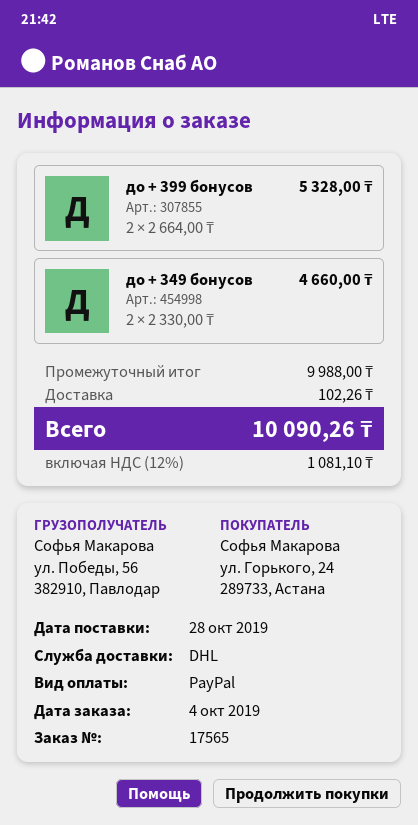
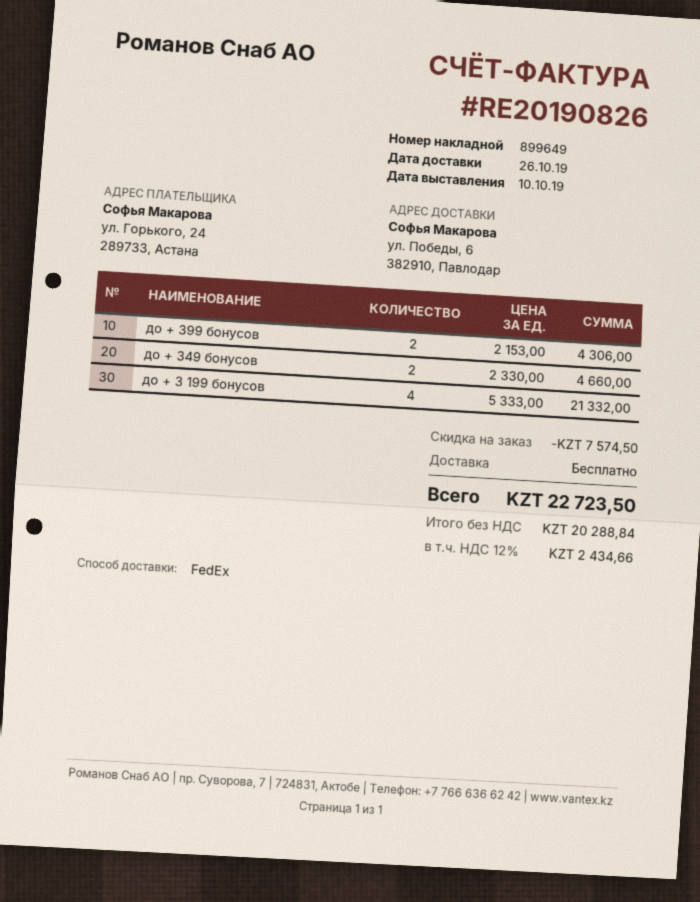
delivery date: 2019-10-28 -> 2019-10-26
shipping method: DHL -> FedEx
ship to: ул. Победы, 56, 382910, Павлодар -> ул. Победы, 6, 382910, Павлодар
до + 399 бонусов: 2 x 2664.00 = 5328.00 -> 2 x 2153.00 = 4306.00
до + 3 199 бонусов: none -> 4 x 5333.00 = 21332.00
discount: none -> 7574.50
shipping: 102.26 -> 0.00
tax: 12% = 1081.10 -> 12% = 2434.66
total: 10090.26 -> 22723.50

